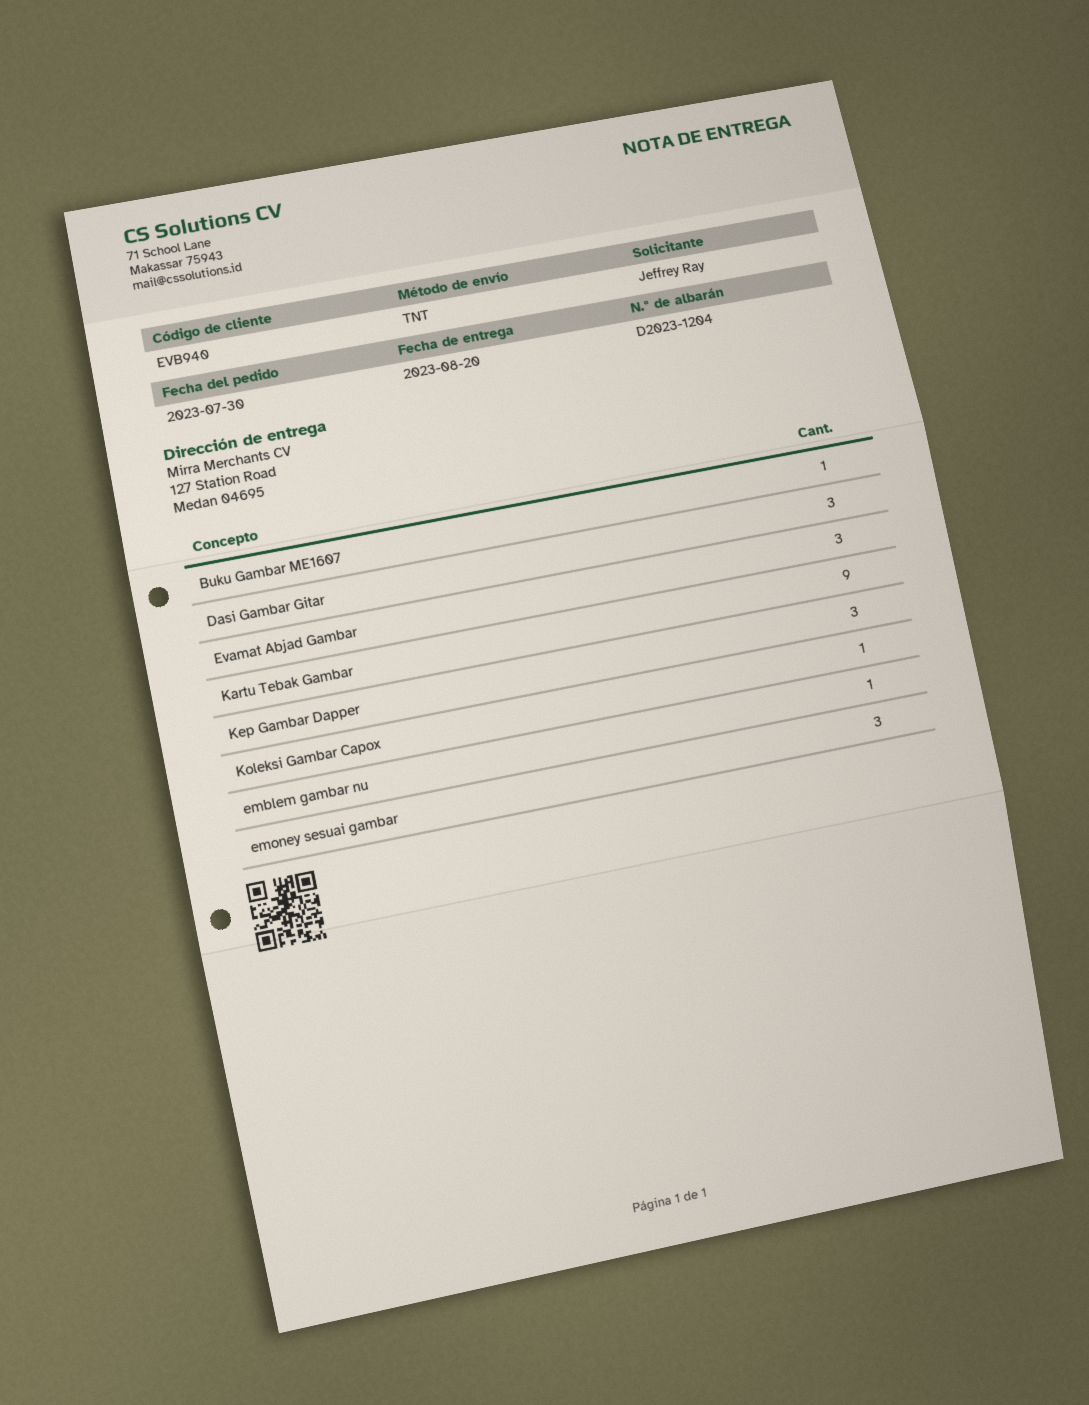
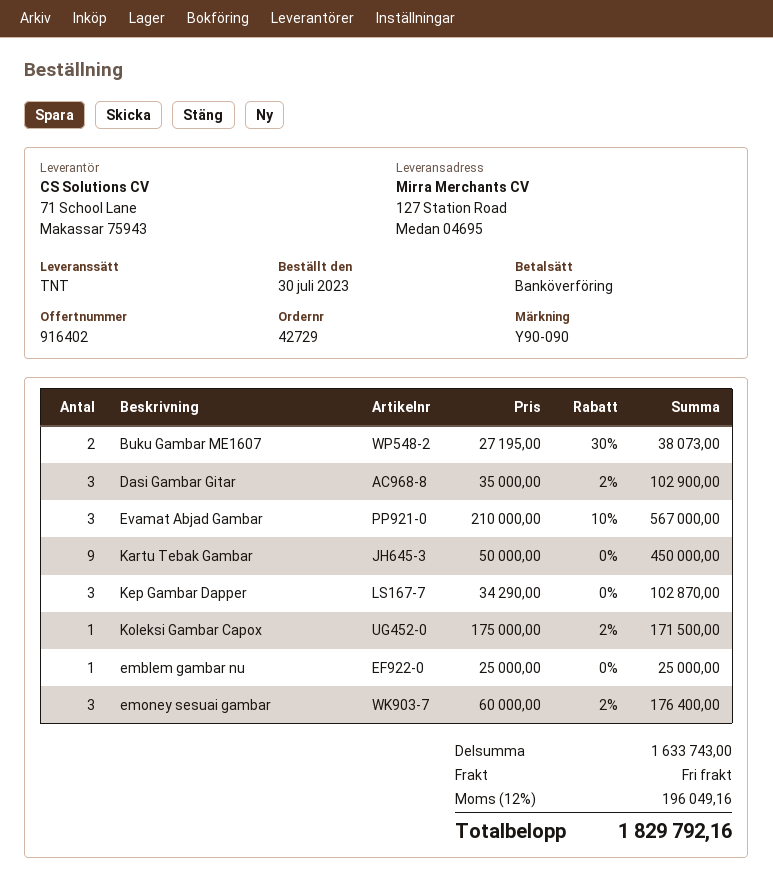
Buku Gambar ME1607: 1 -> 2

